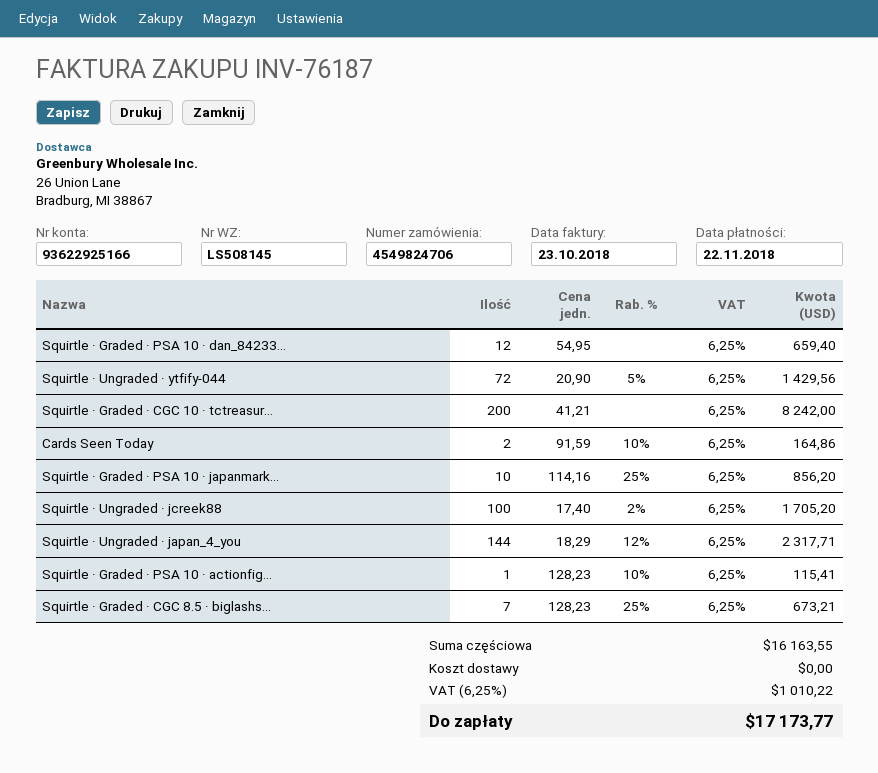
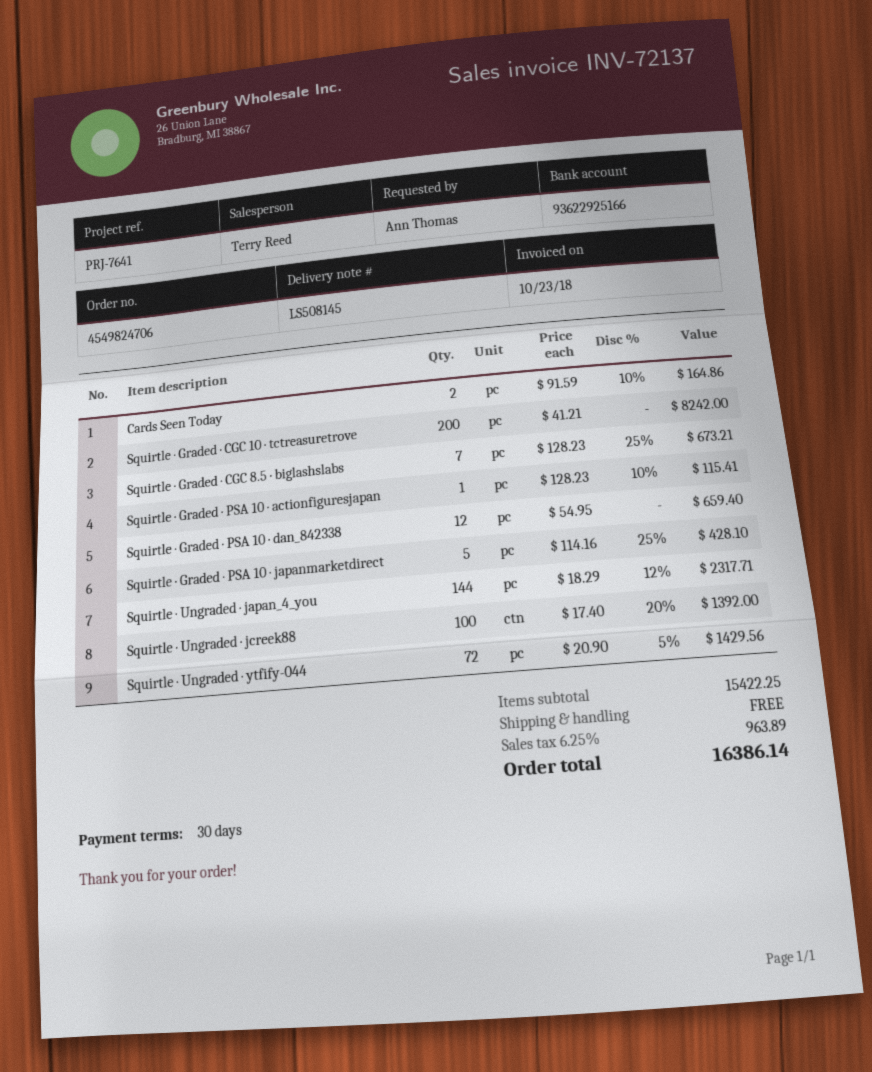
invoice number: INV-76187 -> INV-72137
Squirtle · Graded · PSA 10 · japanmark...: 10 x 114.16 - 25% = 856.20 -> 5 x 114.16 - 25% = 428.10
Squirtle · Ungraded · jcreek88: 100 x 17.40 - 2% = 1705.20 -> 100 x 17.40 - 20% = 1392.00
subtotal: 16163.55 -> 15422.25
tax: 6.25% = 1010.22 -> 6.25% = 963.89
total: 17173.77 -> 16386.14

